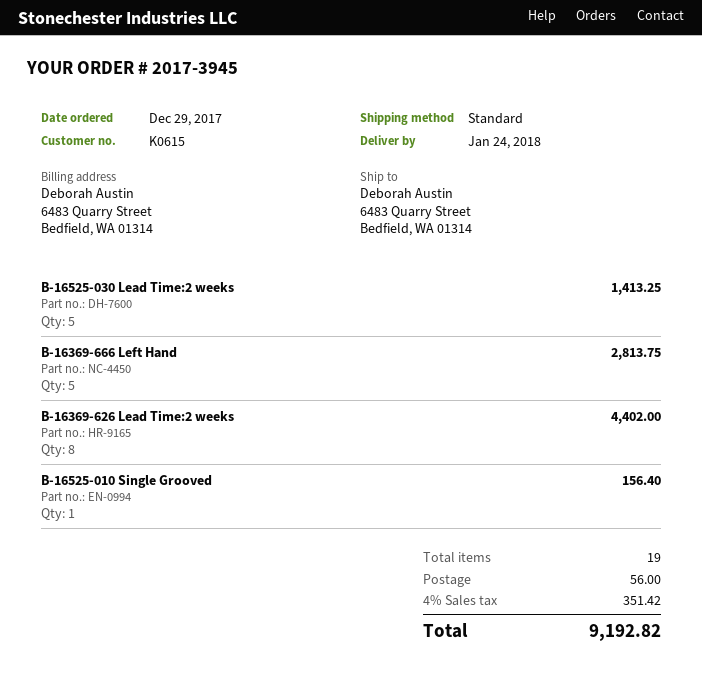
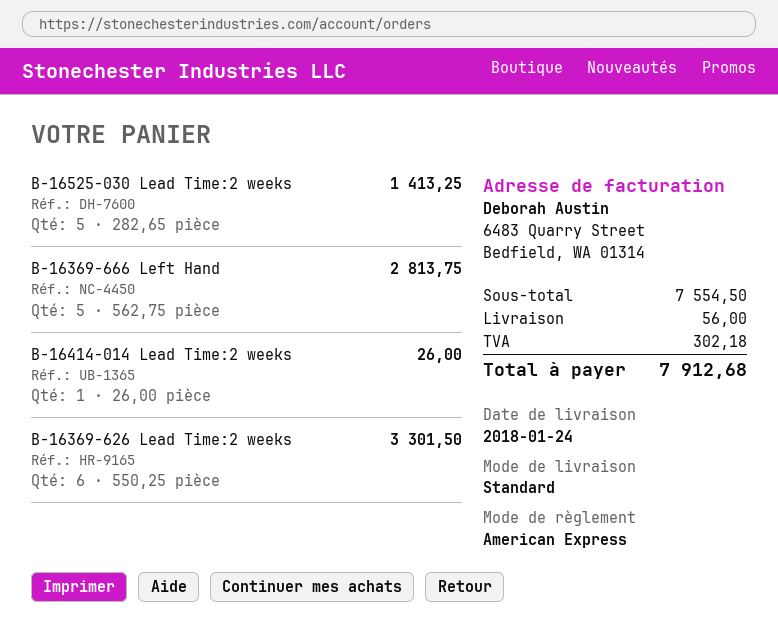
B-16369-626 Lead Time:2 weeks: 8 for 4402.00 -> 6 for 3301.50
B-16525-010 Single Grooved: 1 for 156.40 -> none
B-16414-014 Lead Time:2 weeks: none -> 1 for 26.00
tax: 351.42 -> 302.18
total: 9192.82 -> 7912.68

